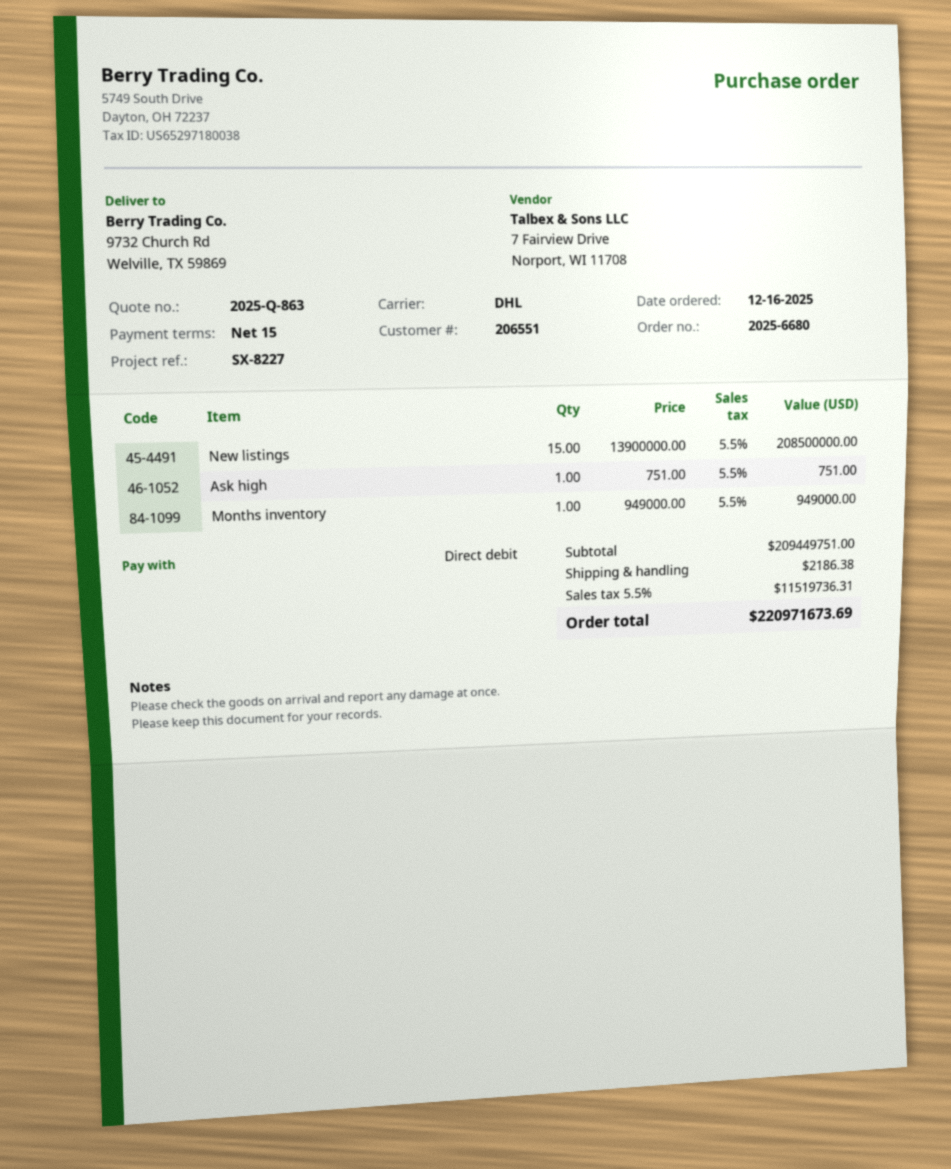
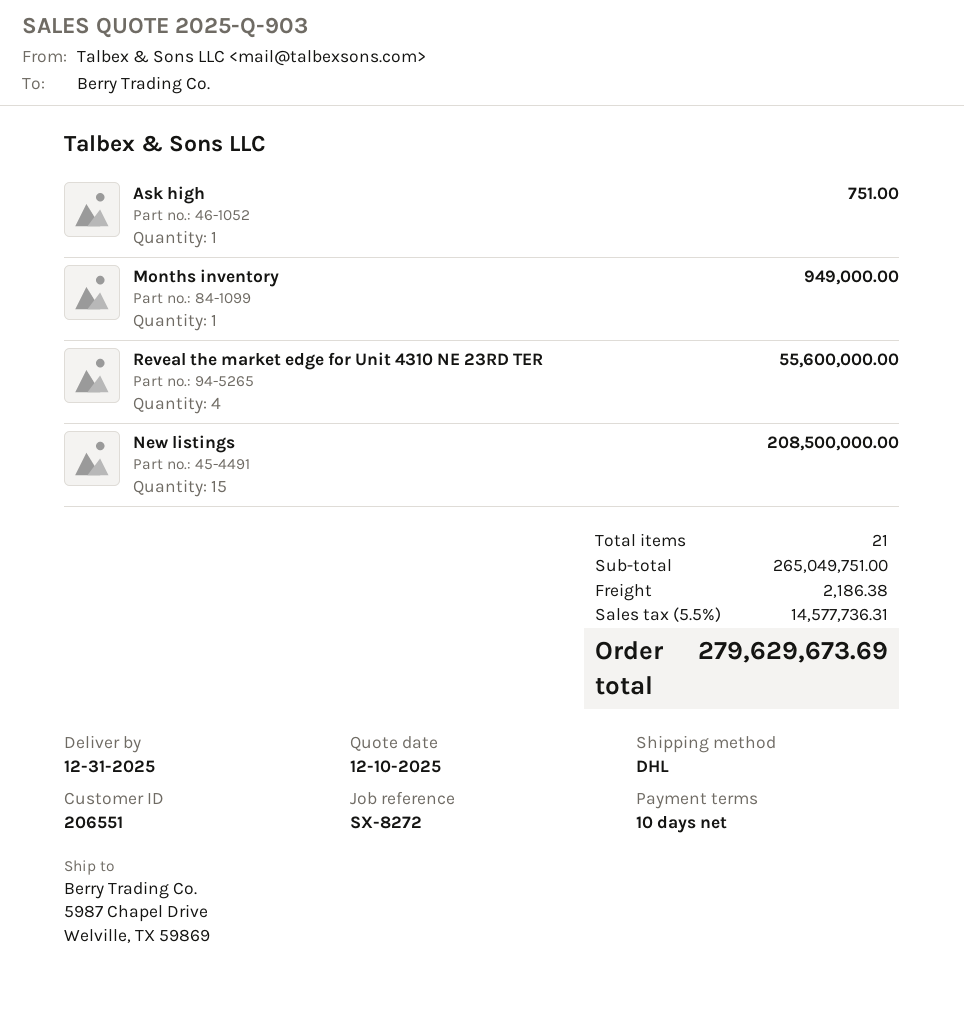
quote number: 2025-Q-863 -> 2025-Q-903
payment terms: 15 days -> 10 days
reference: SX-8227 -> SX-8272
ship to: 9732 Church Rd, Welville, TX 59869 -> 5987 Chapel Drive, Welville, TX 59869
Reveal the market edge for Unit 4310 NE 23RD TER: none -> 4 for 55600000.00
subtotal: 209449751.00 -> 265049751.00
tax: 5.5% = 11519736.31 -> 5.5% = 14577736.31
total: 220971673.69 -> 279629673.69

